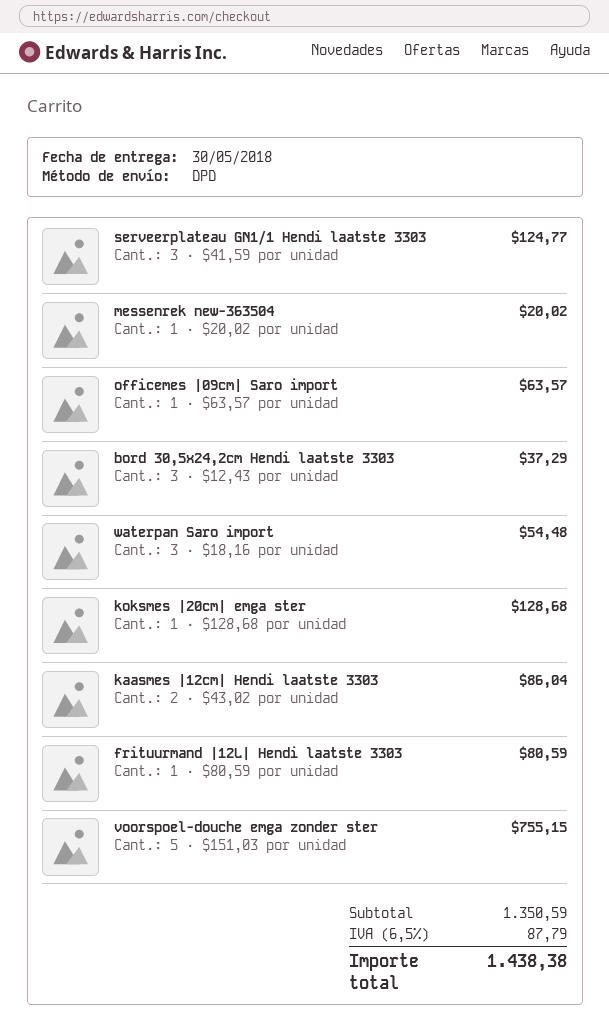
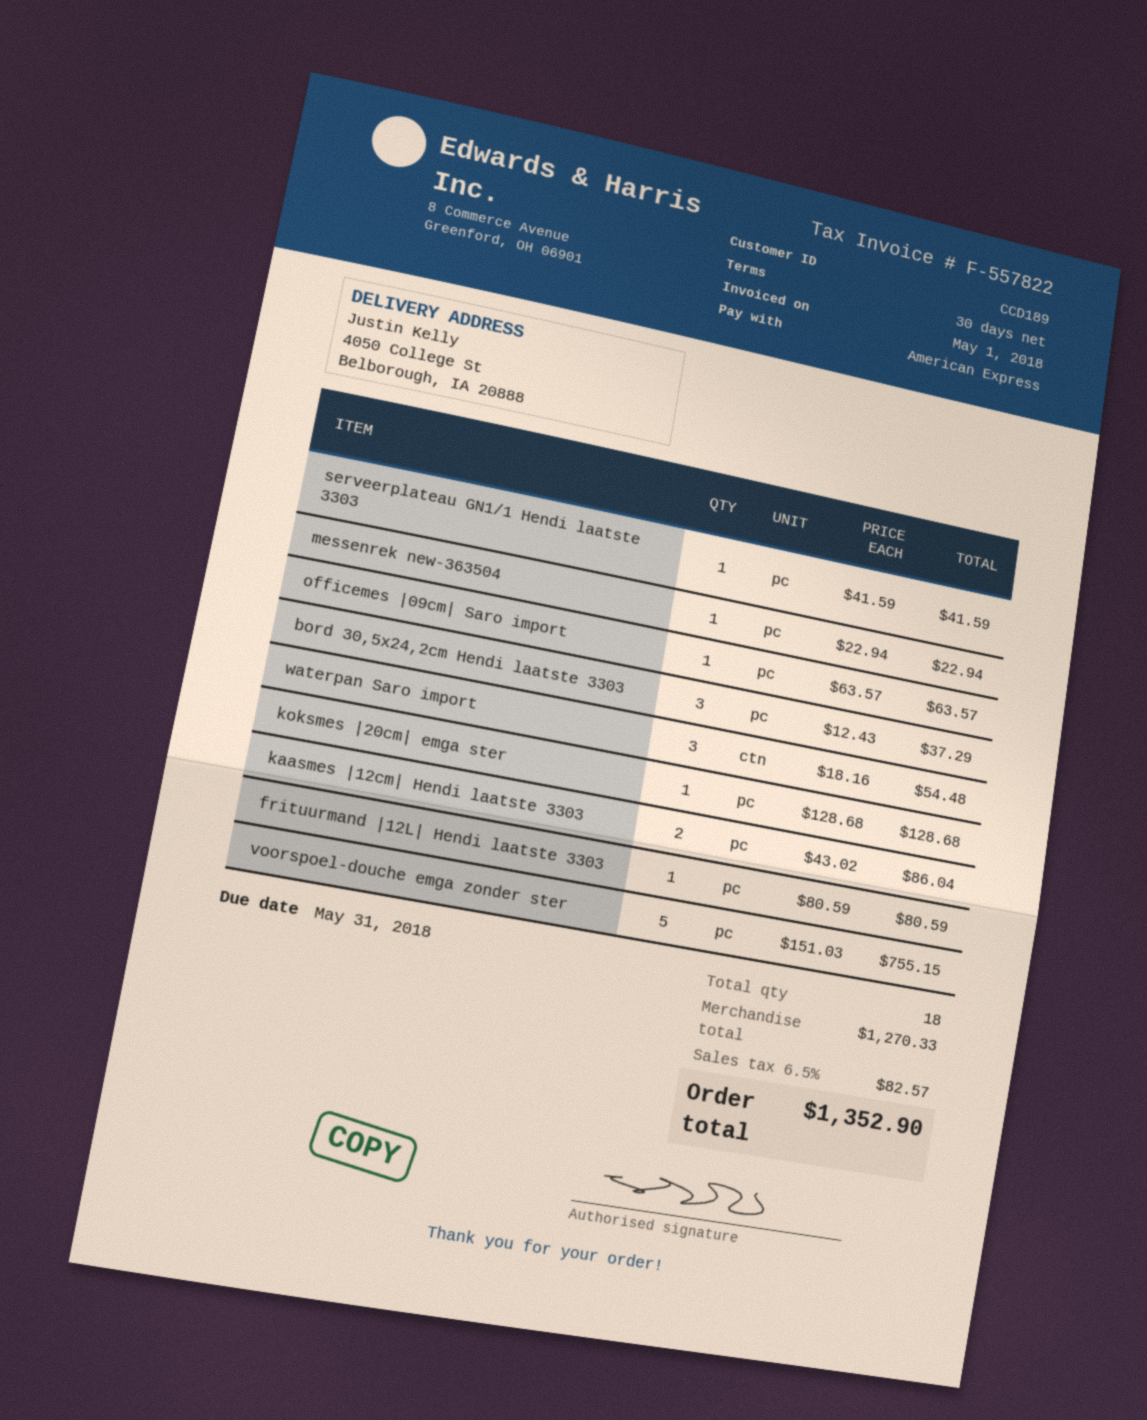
serveerplateau GN1/1 Hendi laatste 3303: 3 x 41.59 = 124.77 -> 1 x 41.59 = 41.59
messenrek new-363504: 1 x 20.02 = 20.02 -> 1 x 22.94 = 22.94
subtotal: 1350.59 -> 1270.33
tax: 6.5% = 87.79 -> 6.5% = 82.57
total: 1438.38 -> 1352.90

